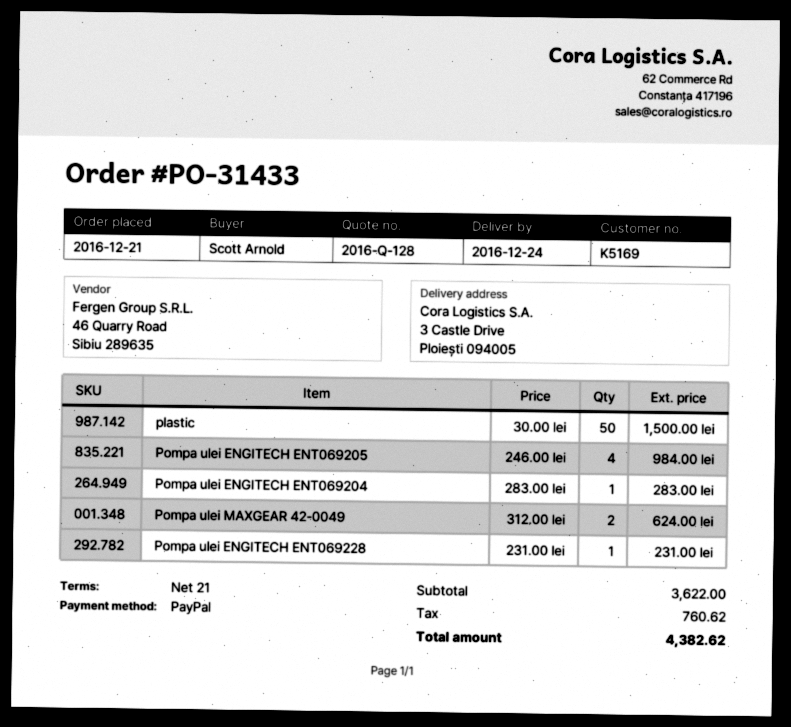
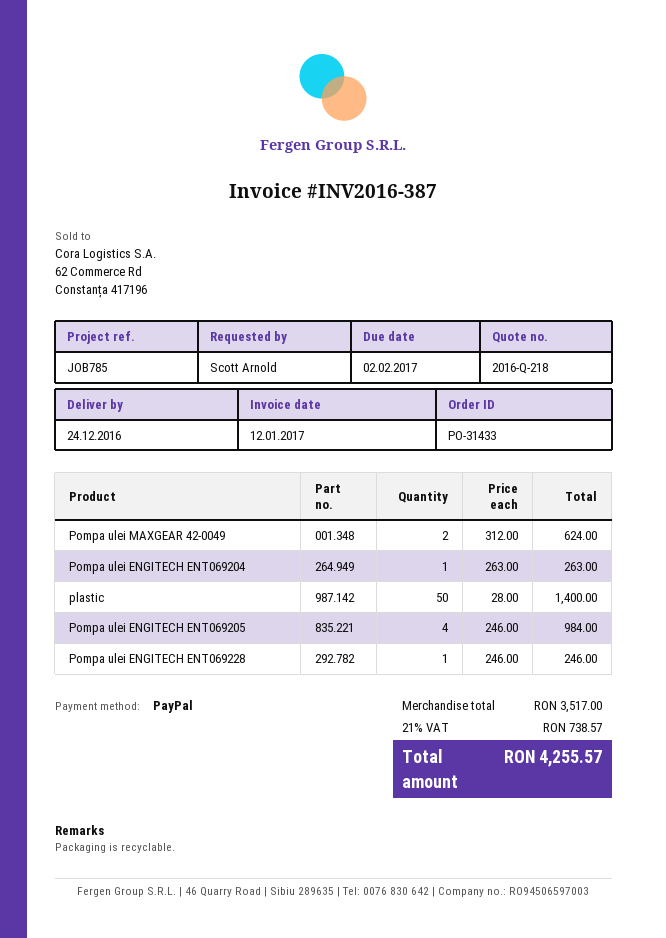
quote number: 2016-Q-128 -> 2016-Q-218
plastic: 50 x 30.00 = 1500.00 -> 50 x 28.00 = 1400.00
Pompa ulei ENGITECH ENT069204: 1 x 283.00 = 283.00 -> 1 x 263.00 = 263.00
Pompa ulei ENGITECH ENT069228: 1 x 231.00 = 231.00 -> 1 x 246.00 = 246.00
subtotal: 3622.00 -> 3517.00
tax: 760.62 -> 738.57
total: 4382.62 -> 4255.57

